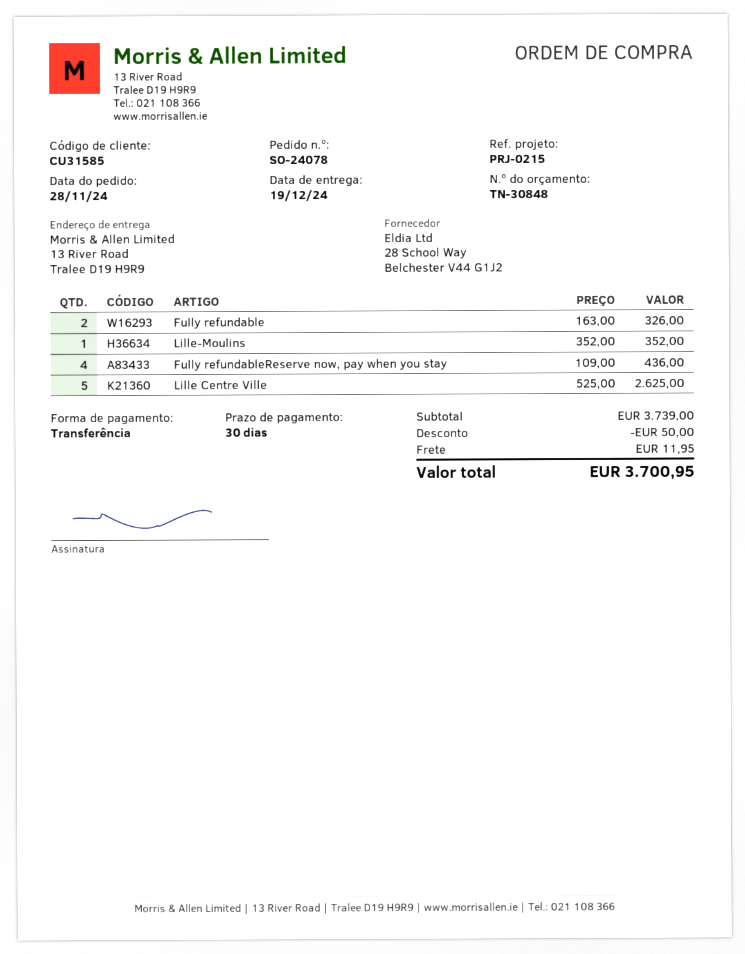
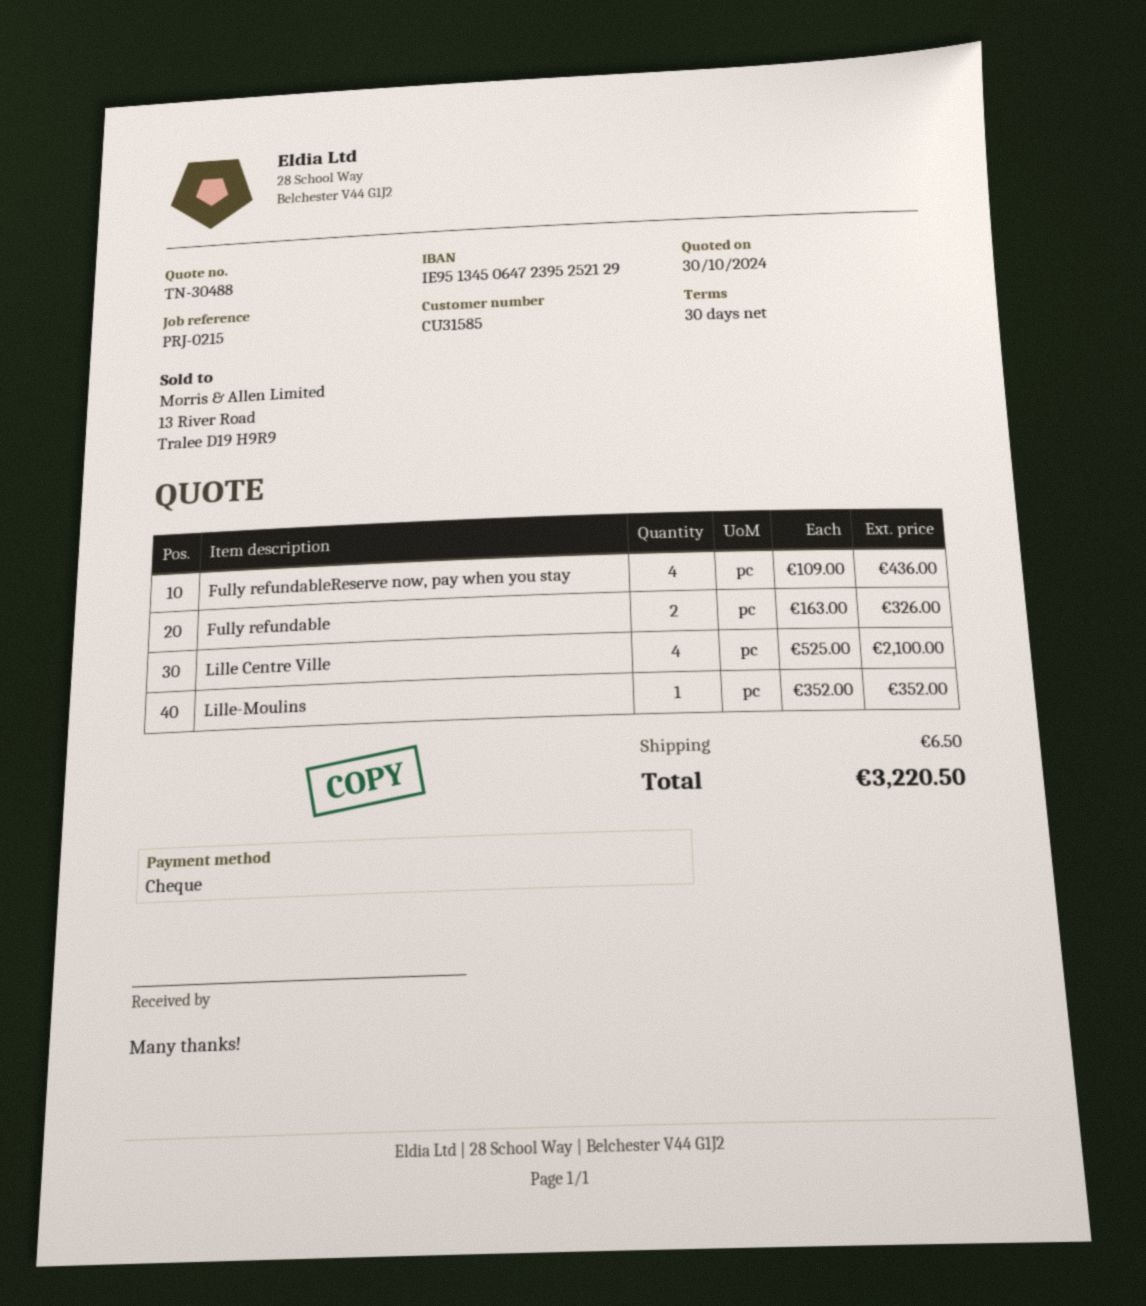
quote number: TN-30848 -> TN-30488
payment method: bank transfer -> cheque
Lille Centre Ville: 5 x 525.00 = 2625.00 -> 4 x 525.00 = 2100.00
discount: 50.00 -> none
shipping: 11.95 -> 6.50
total: 3700.95 -> 3220.50

